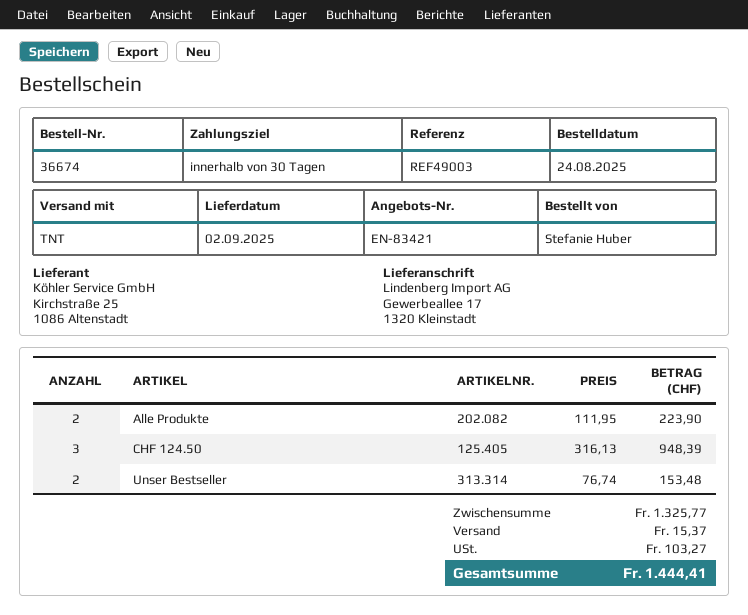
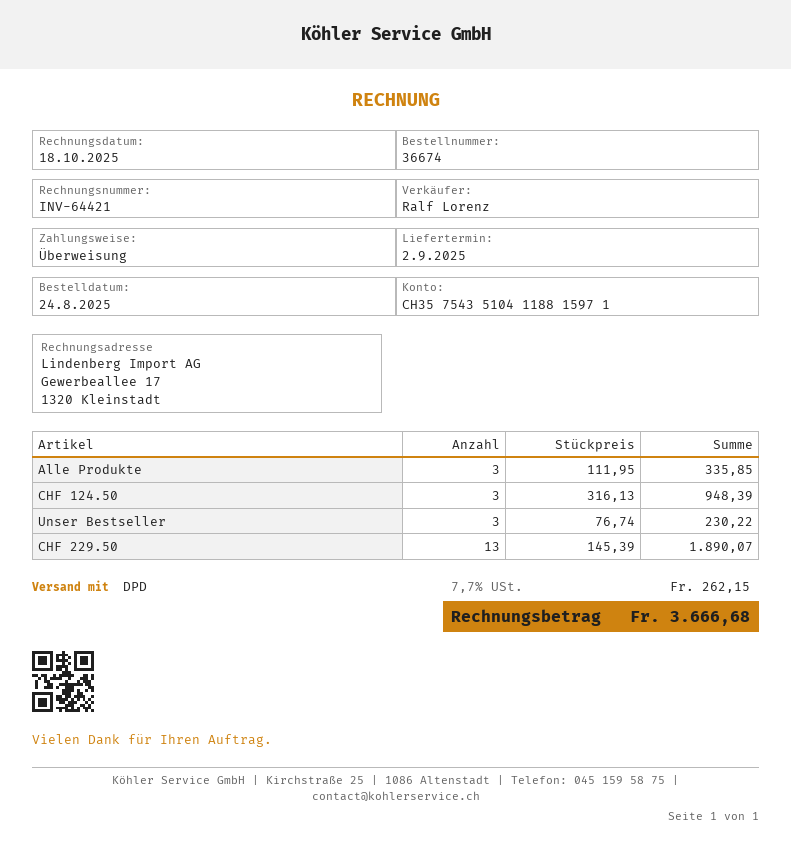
shipping method: TNT -> DPD
Alle Produkte: 2 x 111.95 = 223.90 -> 3 x 111.95 = 335.85
Unser Bestseller: 2 x 76.74 = 153.48 -> 3 x 76.74 = 230.22
CHF 229.50: none -> 13 x 145.39 = 1890.07
shipping: 15.37 -> none
tax: 103.27 -> 262.15
total: 1444.41 -> 3666.68

